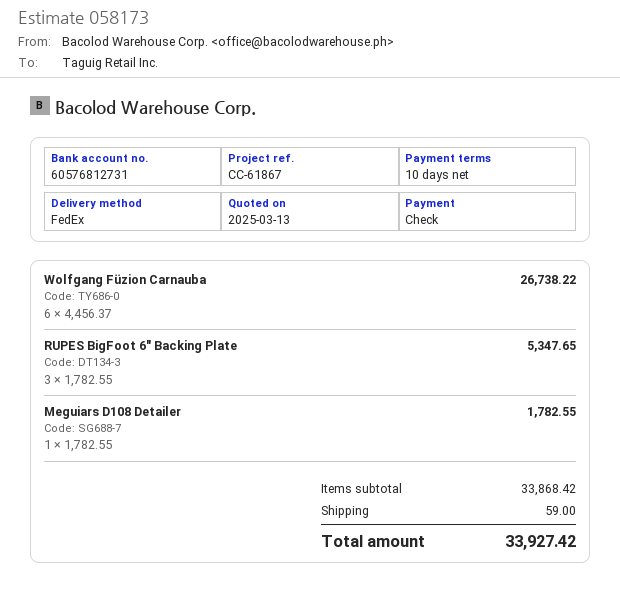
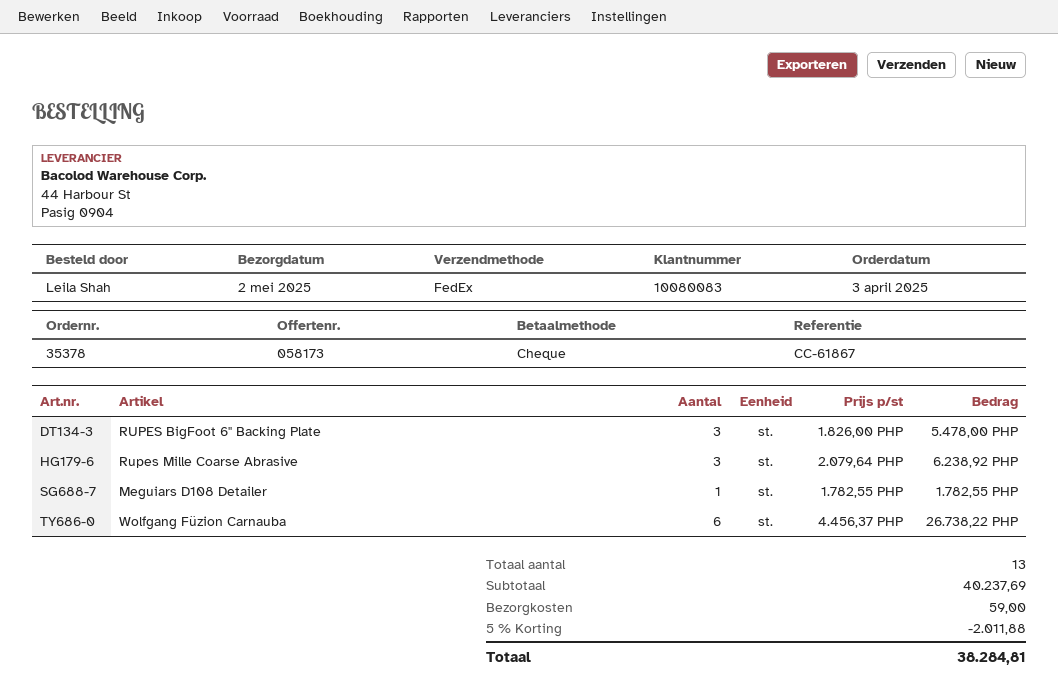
RUPES BigFoot 6" Backing Plate: 3 x 1782.55 = 5347.65 -> 3 x 1826.00 = 5478.00
Rupes Mille Coarse Abrasive: none -> 3 x 2079.64 = 6238.92
subtotal: 33868.42 -> 40237.69
discount: none -> 5% = 2011.88
total: 33927.42 -> 38284.81

